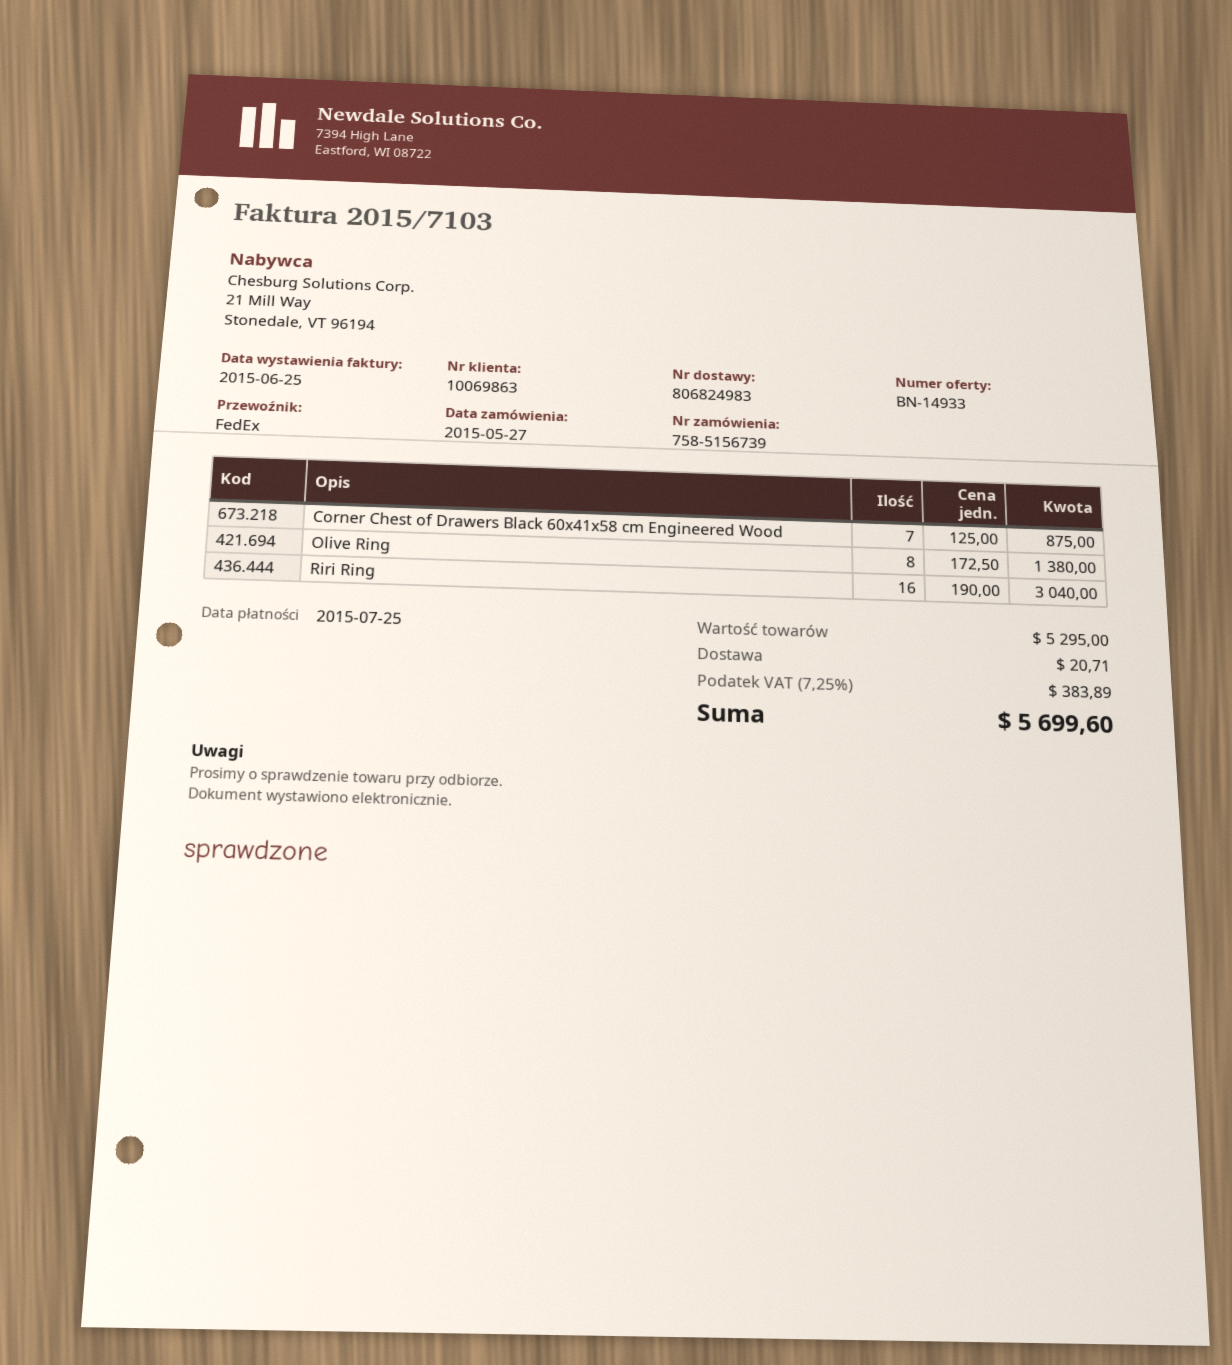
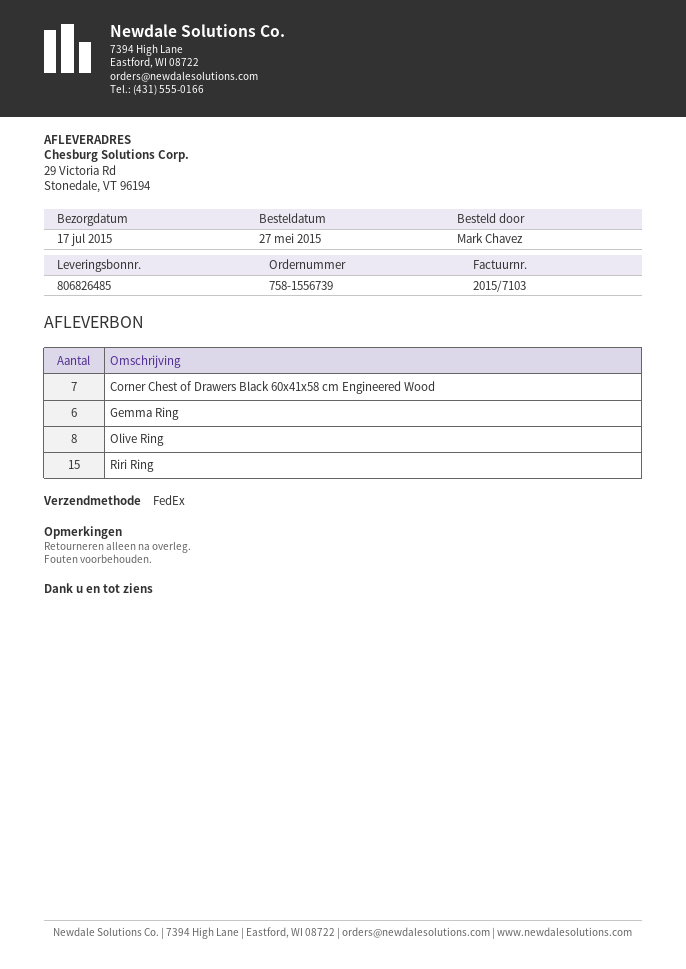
order number: 758-5156739 -> 758-1556739
delivery note number: 806824983 -> 806826485
Riri Ring: 16 -> 15
Gemma Ring: none -> 6

